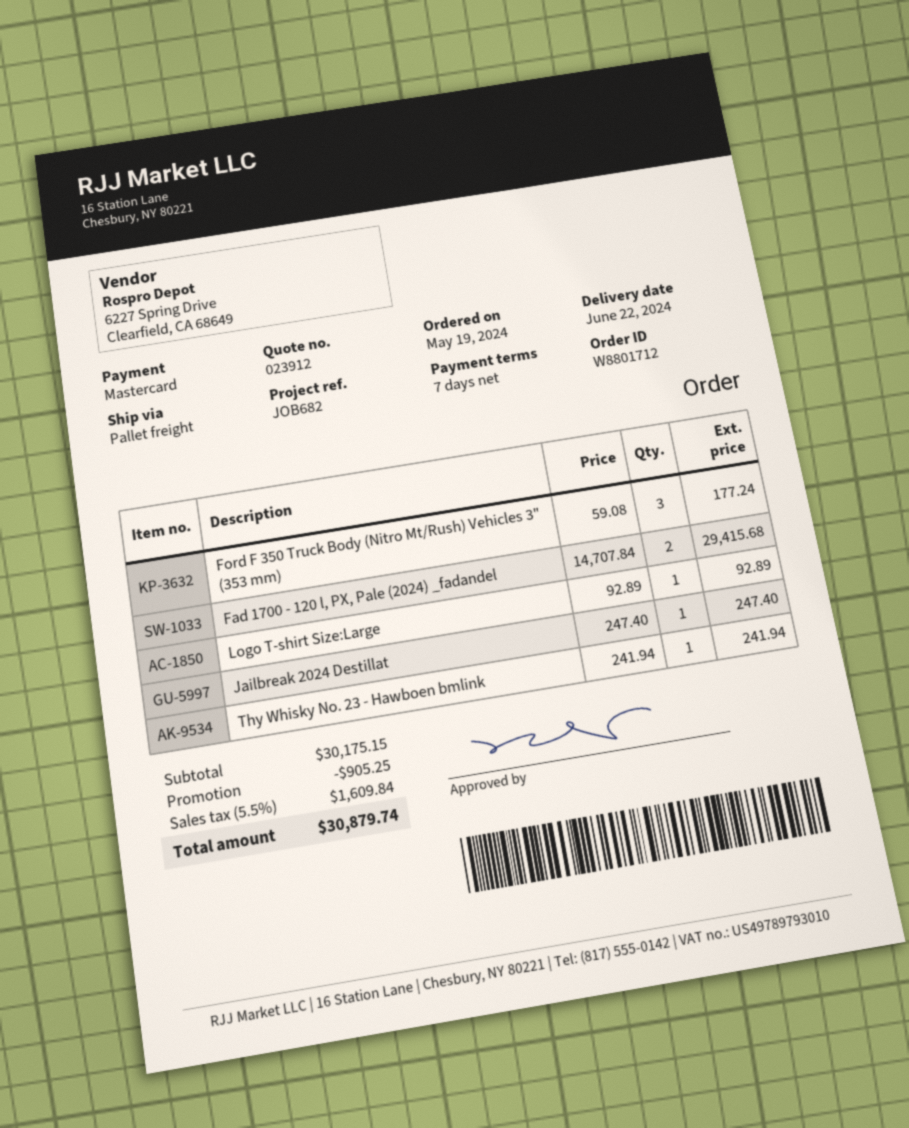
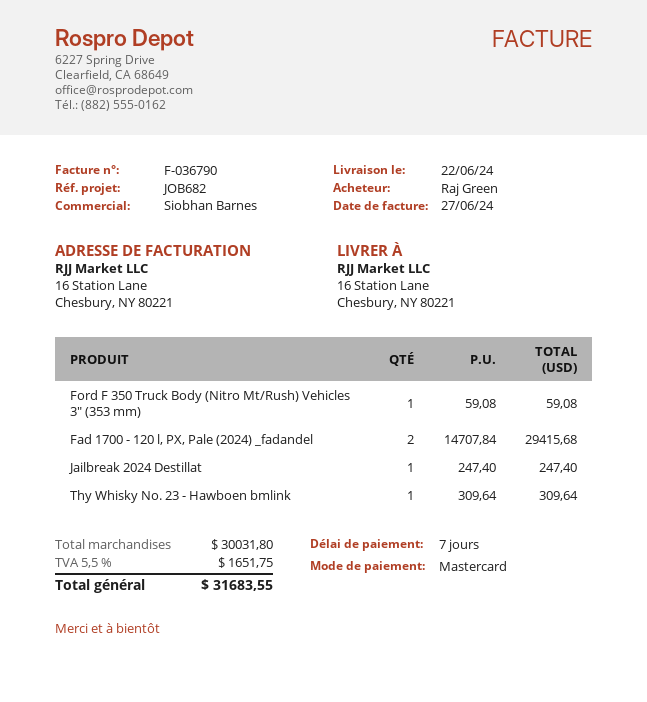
Ford F 350 Truck Body (Nitro Mt/Rush) Vehicles 3" (353 mm): 3 x 59.08 = 177.24 -> 1 x 59.08 = 59.08
Logo T-shirt Size:Large: 1 x 92.89 = 92.89 -> none
Thy Whisky No. 23 - Hawboen bmlink: 1 x 241.94 = 241.94 -> 1 x 309.64 = 309.64
subtotal: 30175.15 -> 30031.80
discount: 905.25 -> none
tax: 5.5% = 1609.84 -> 5.5% = 1651.75
total: 30879.74 -> 31683.55

